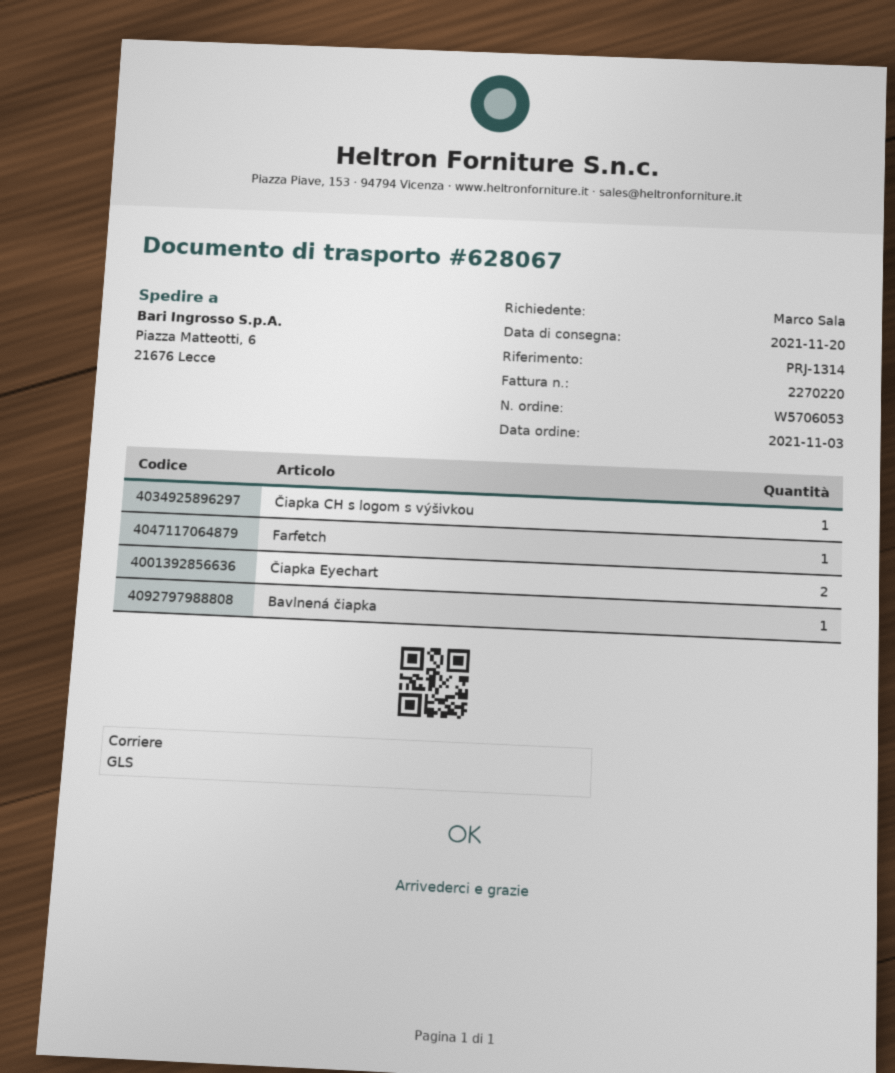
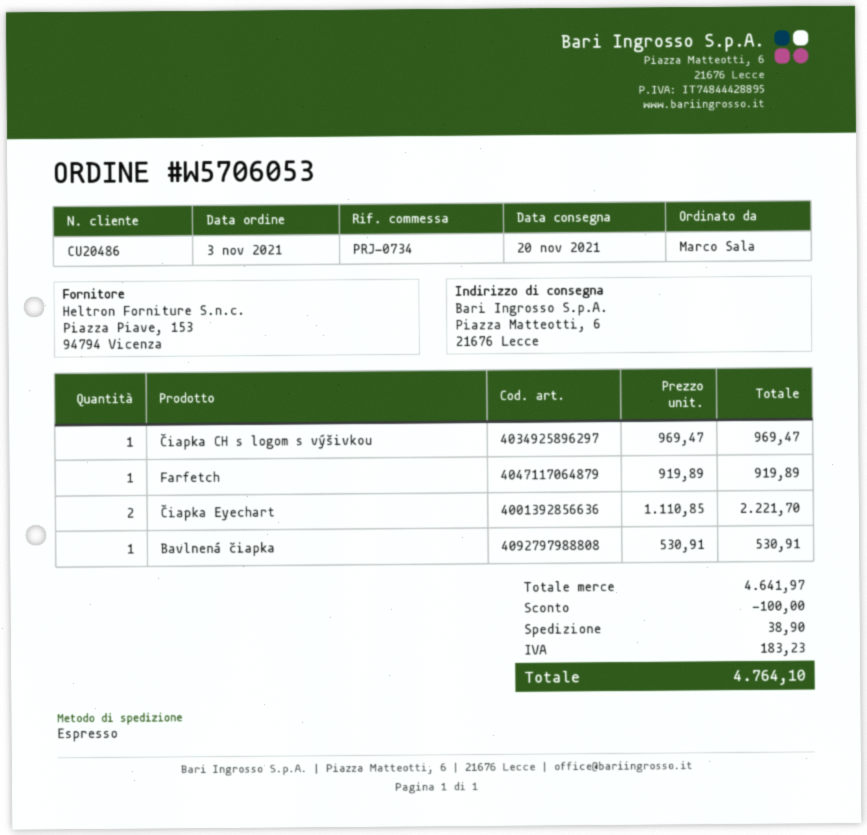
reference: PRJ-1314 -> PRJ-0734
shipping method: GLS -> express

